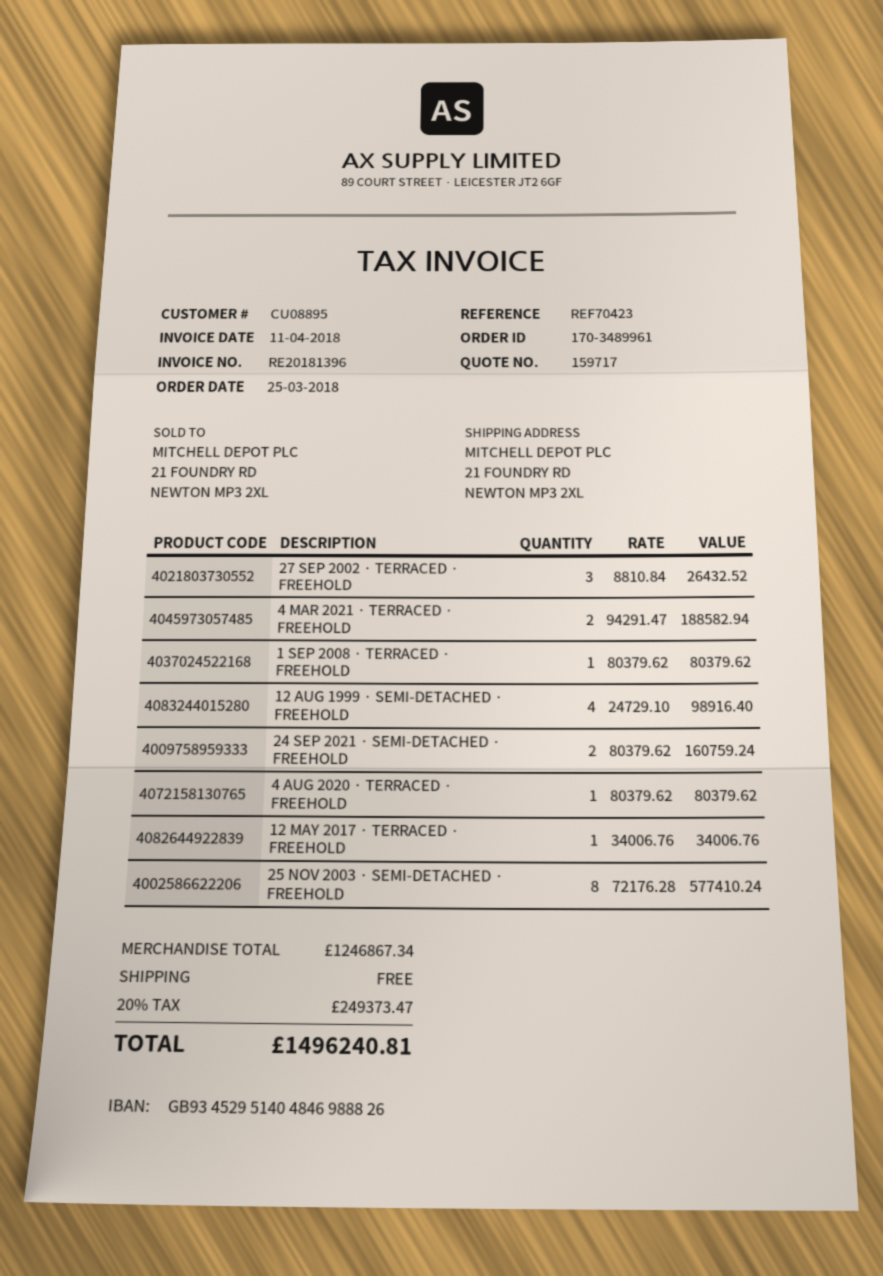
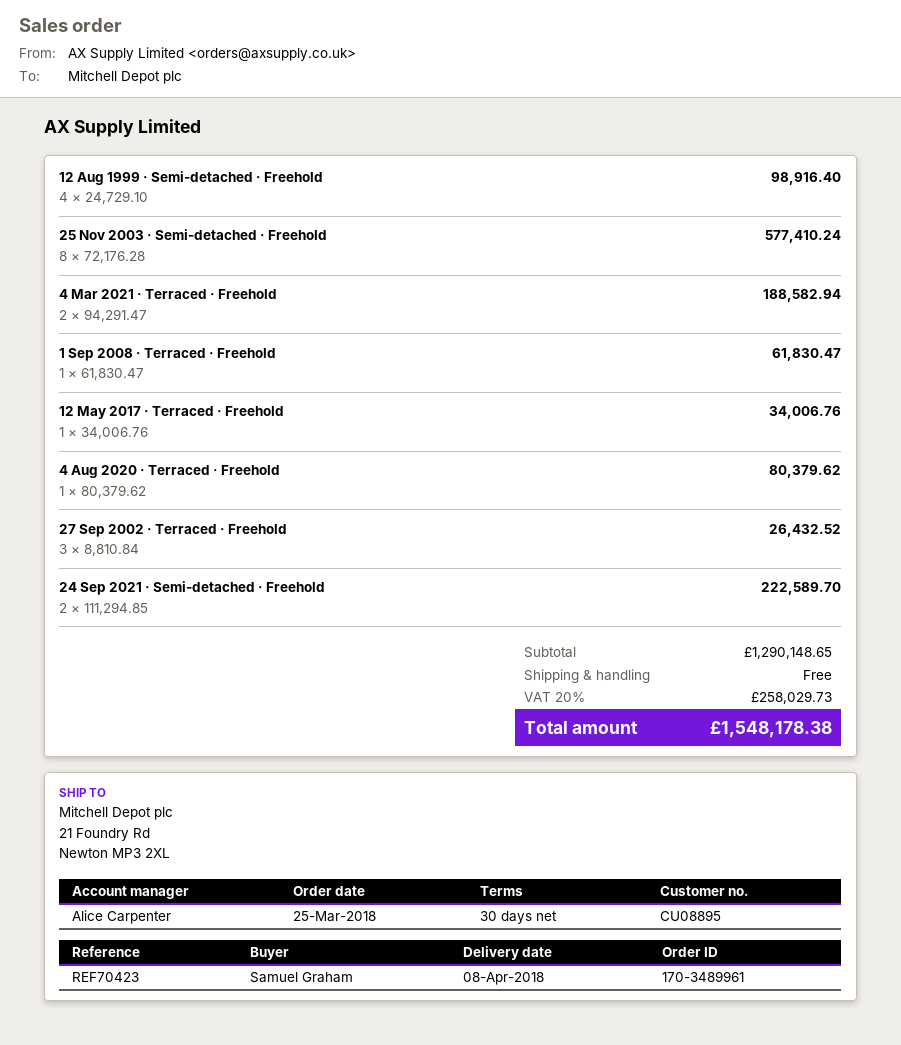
1 SEP 2008 · TERRACED · FREEHOLD: 1 x 80379.62 = 80379.62 -> 1 x 61830.47 = 61830.47
24 SEP 2021 · SEMI-DETACHED · FREEHOLD: 2 x 80379.62 = 160759.24 -> 2 x 111294.85 = 222589.70
subtotal: 1246867.34 -> 1290148.65
tax: 20% = 249373.47 -> 20% = 258029.73
total: 1496240.81 -> 1548178.38

